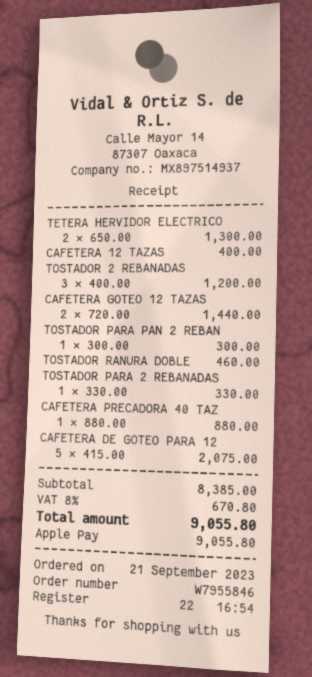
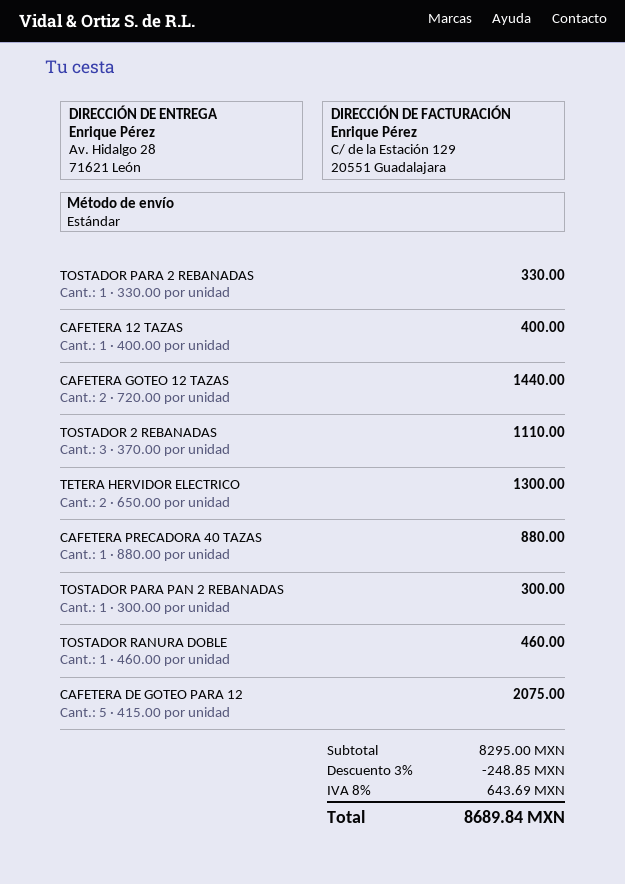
TOSTADOR 2 REBANADAS: 3 x 400.00 = 1200.00 -> 3 x 370.00 = 1110.00
subtotal: 8385.00 -> 8295.00
discount: none -> 3% = 248.85
tax: 8% = 670.80 -> 8% = 643.69
total: 9055.80 -> 8689.84

